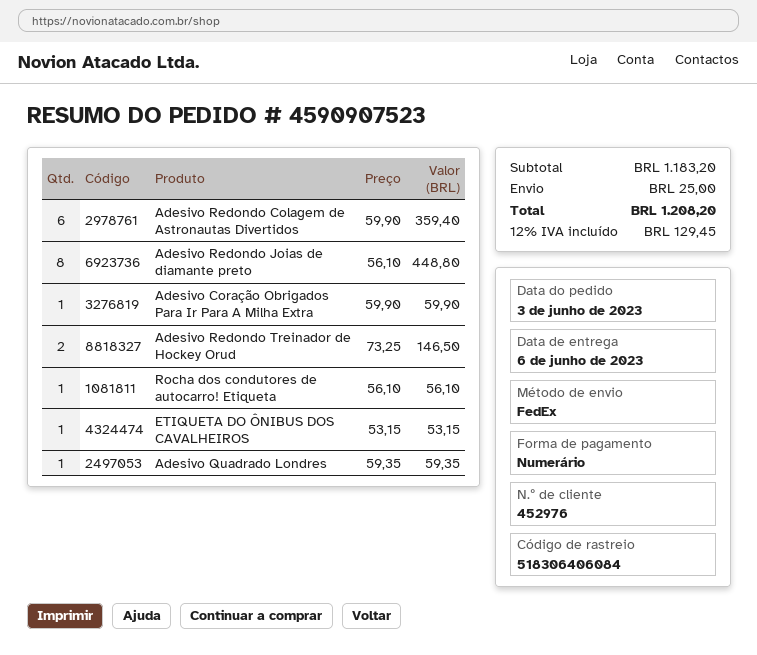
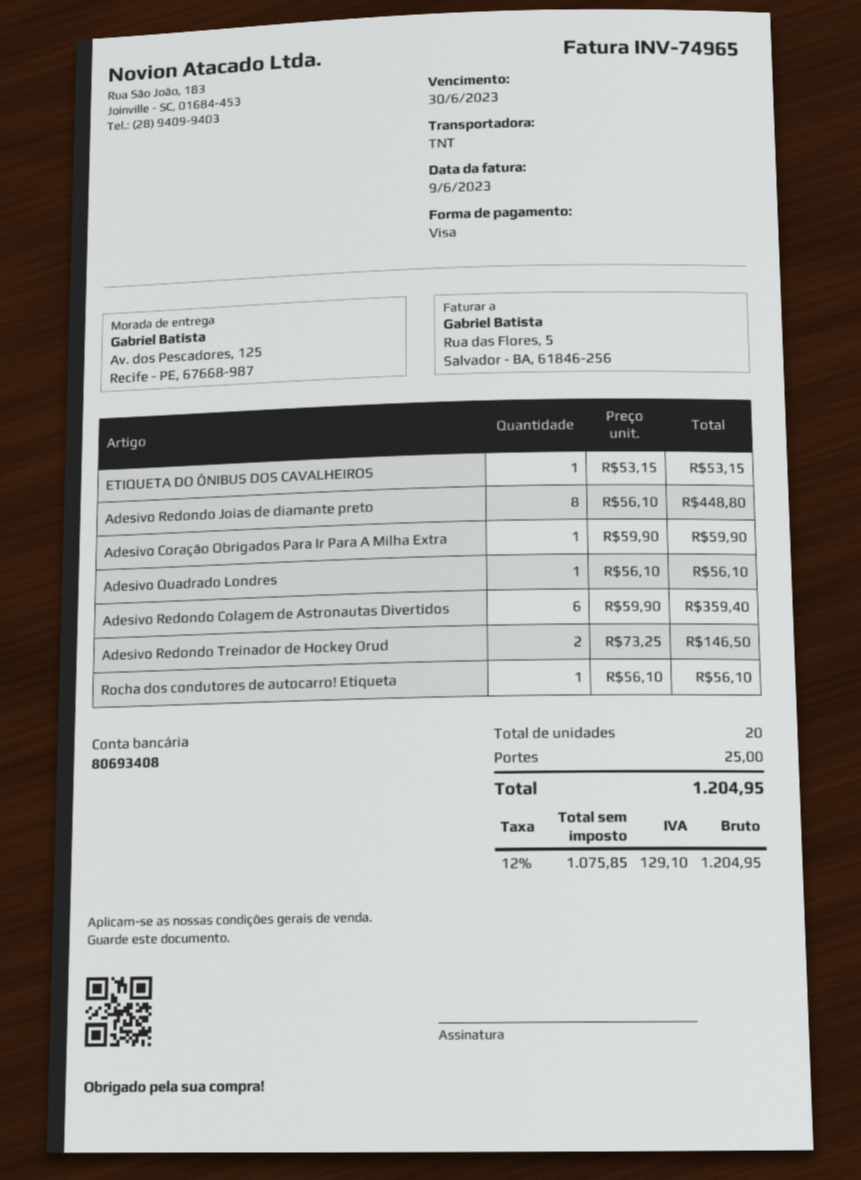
payment method: cash -> Visa
shipping method: FedEx -> TNT
Adesivo Quadrado Londres: 1 x 59.35 = 59.35 -> 1 x 56.10 = 56.10
tax: 12% = 129.45 -> 12% = 129.10
total: 1208.20 -> 1204.95

